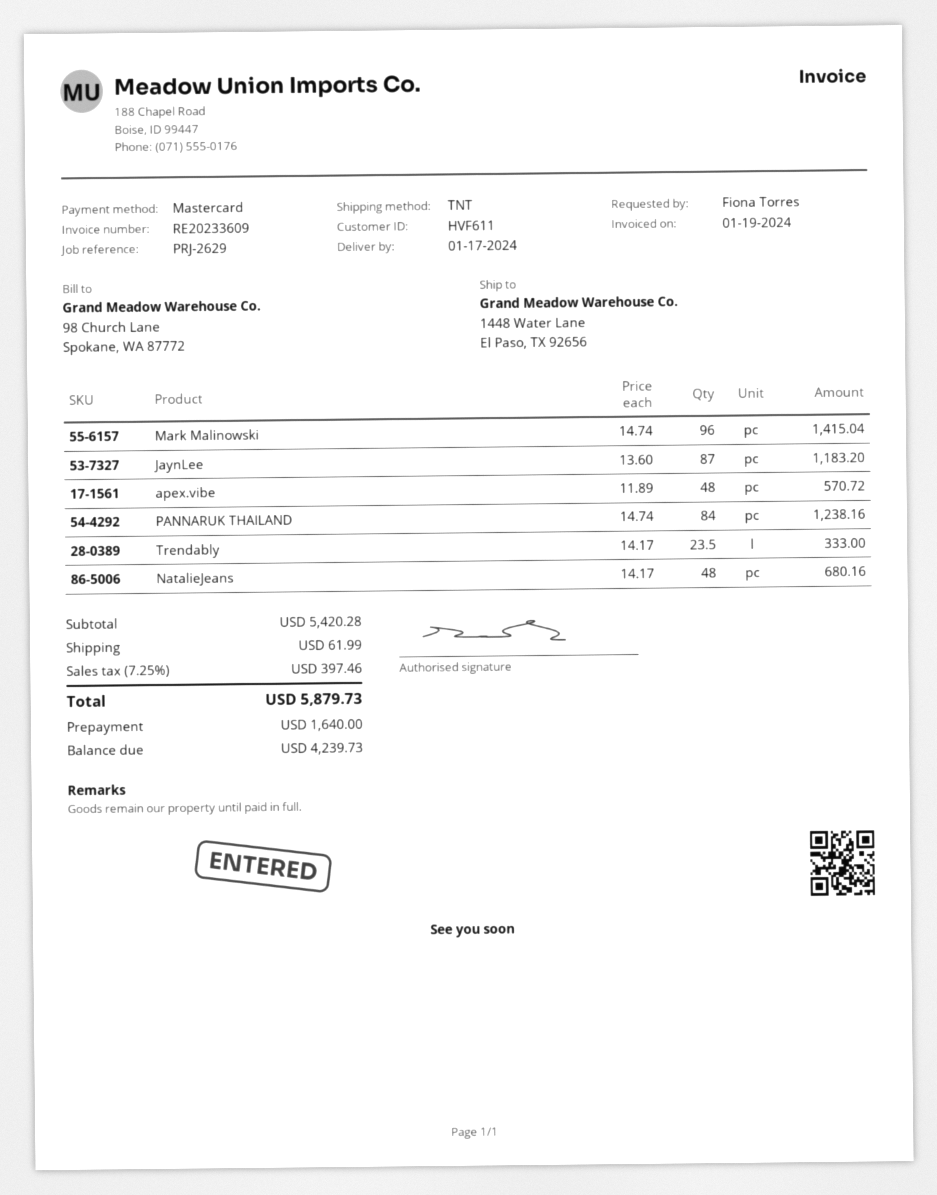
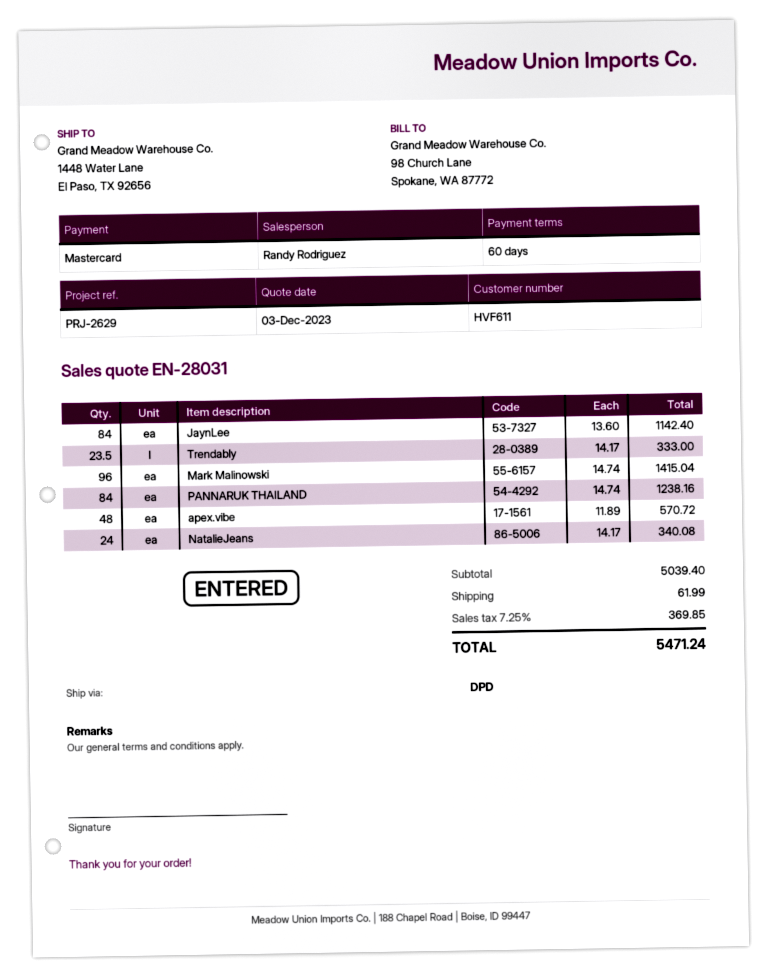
shipping method: TNT -> DPD
JaynLee: 87 x 13.60 = 1183.20 -> 84 x 13.60 = 1142.40
NatalieJeans: 48 x 14.17 = 680.16 -> 24 x 14.17 = 340.08
subtotal: 5420.28 -> 5039.40
tax: 7.25% = 397.46 -> 7.25% = 369.85
total: 5879.73 -> 5471.24

